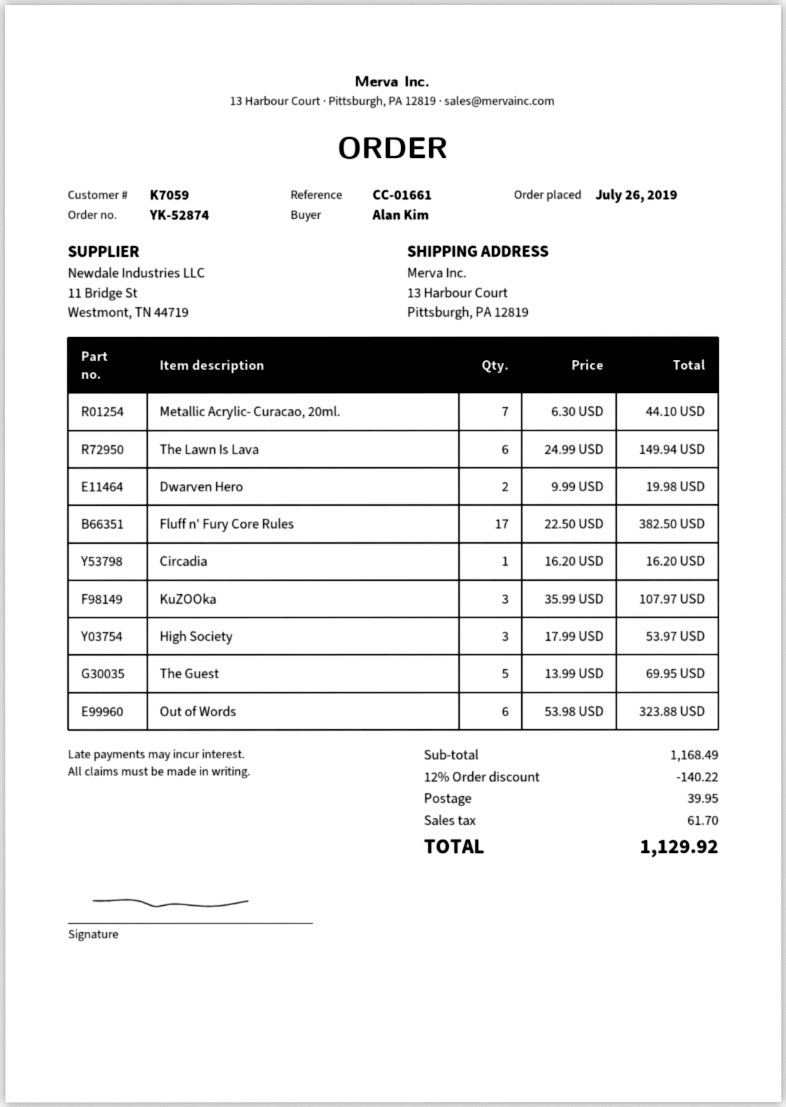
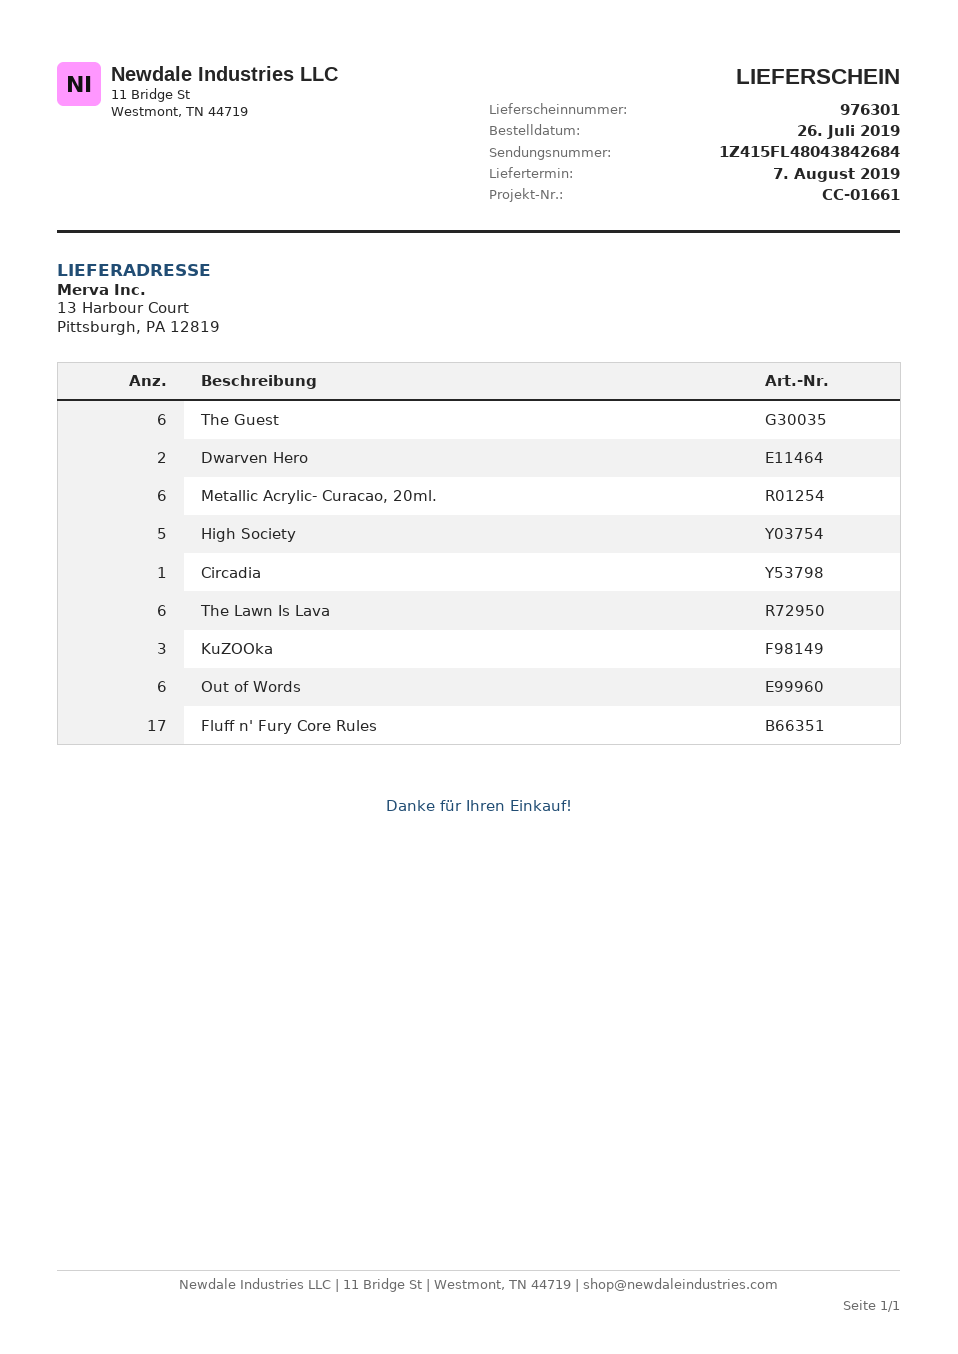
Metallic Acrylic- Curacao, 20ml.: 7 -> 6
High Society: 3 -> 5
The Guest: 5 -> 6

